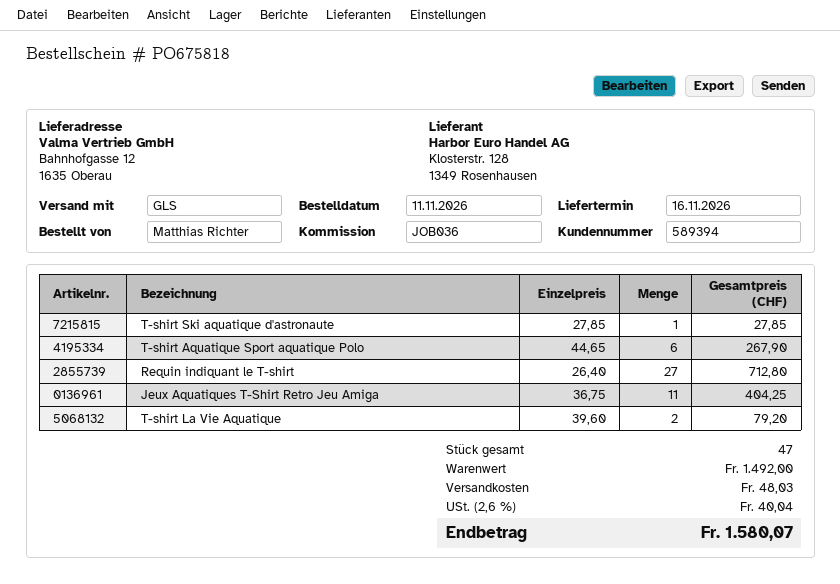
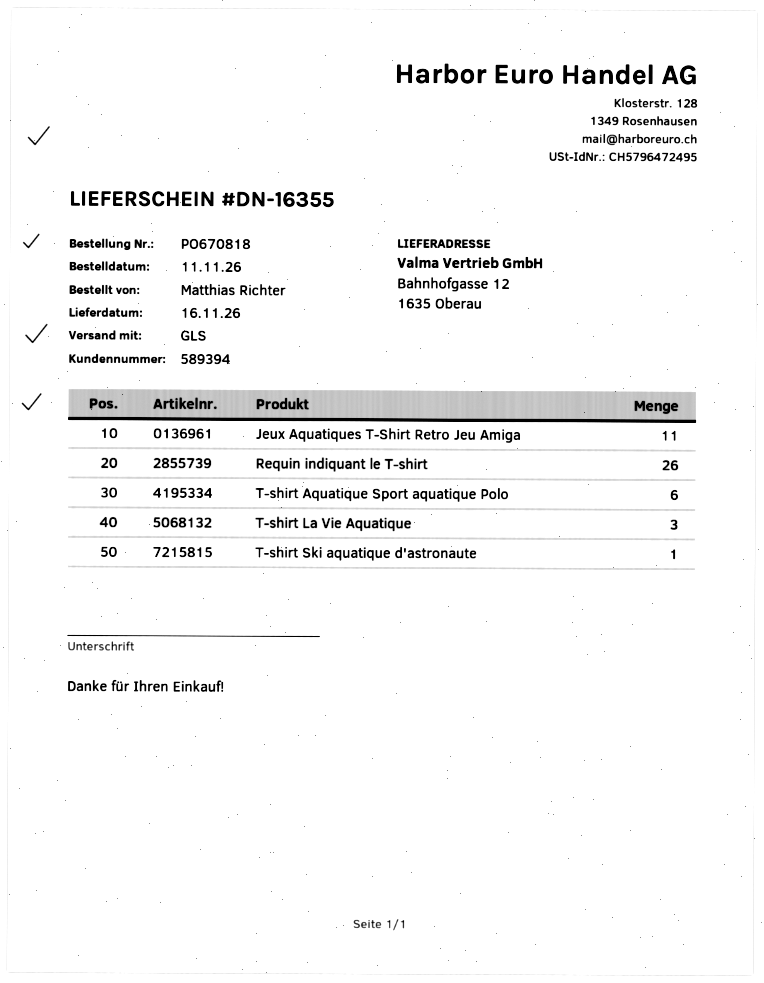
order number: PO675818 -> PO670818
Requin indiquant le T-shirt: 27 -> 26
T-shirt La Vie Aquatique: 2 -> 3

